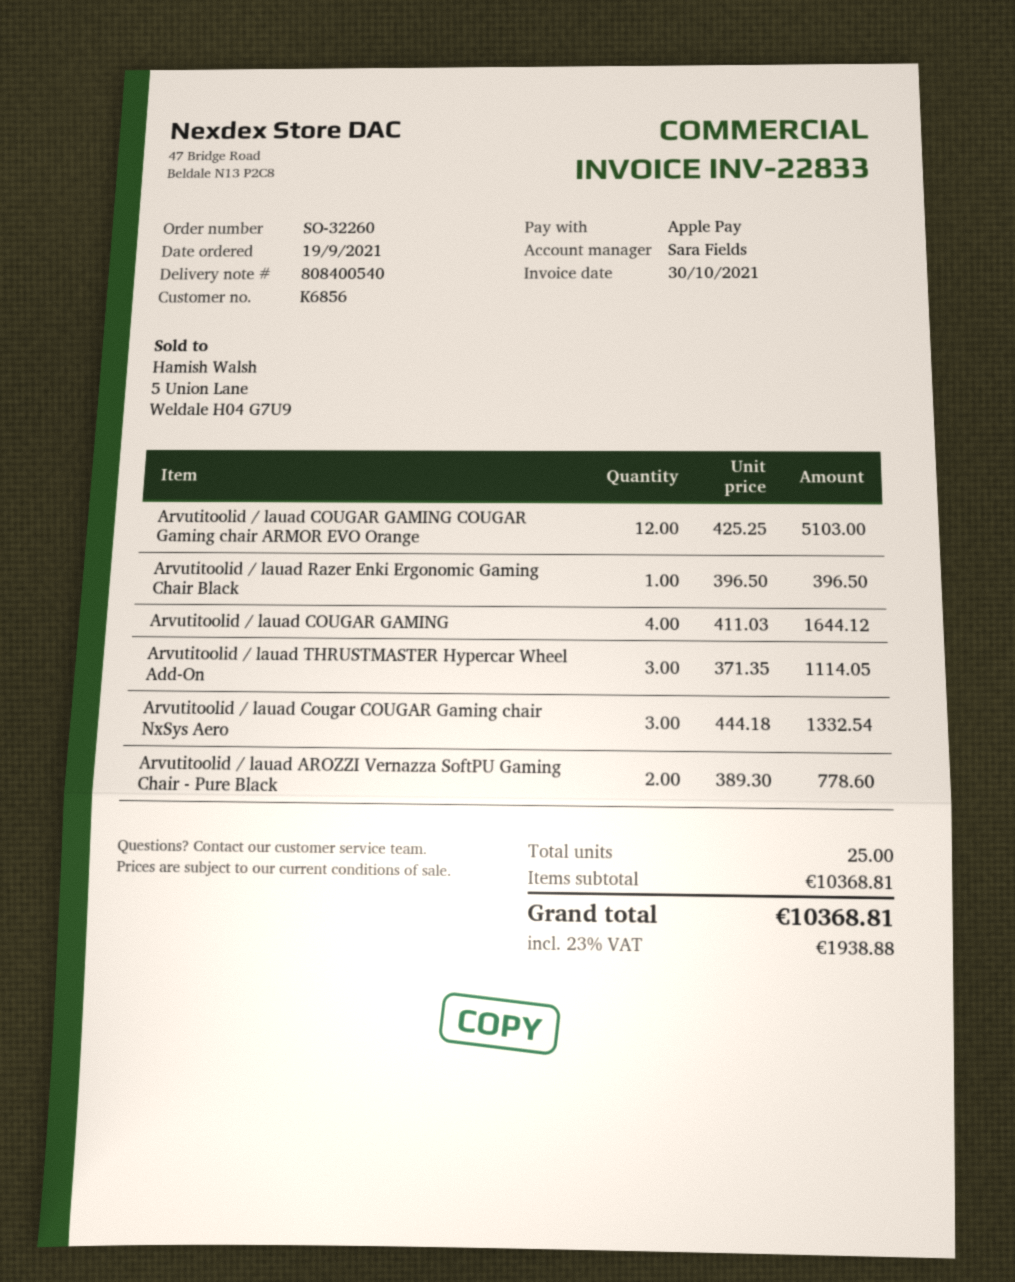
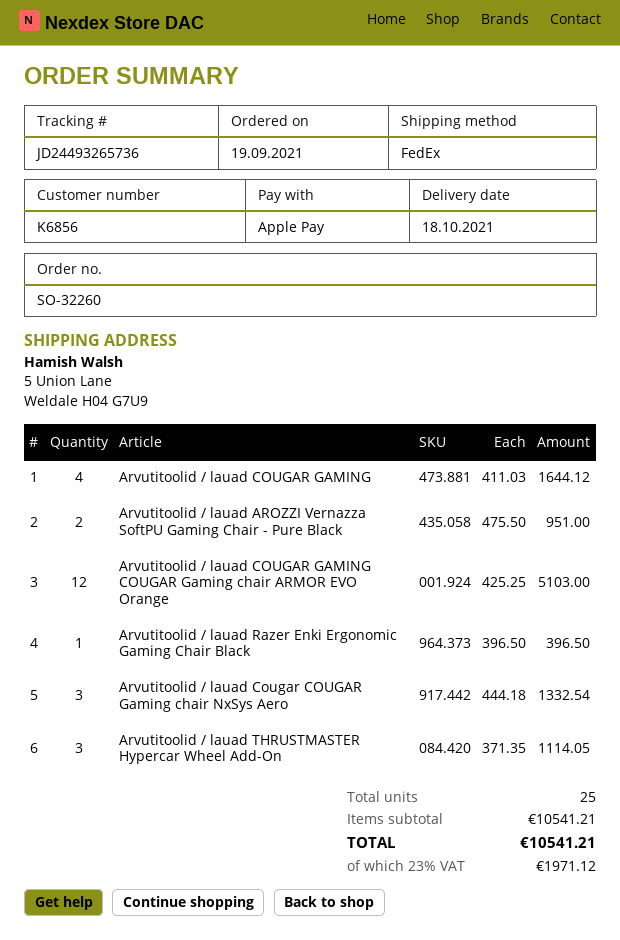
Arvutitoolid / lauad AROZZI Vernazza SoftPU Gaming Chair - Pure Black: 2 x 389.30 = 778.60 -> 2 x 475.50 = 951.00
subtotal: 10368.81 -> 10541.21
tax: 23% = 1938.88 -> 23% = 1971.12
total: 10368.81 -> 10541.21

